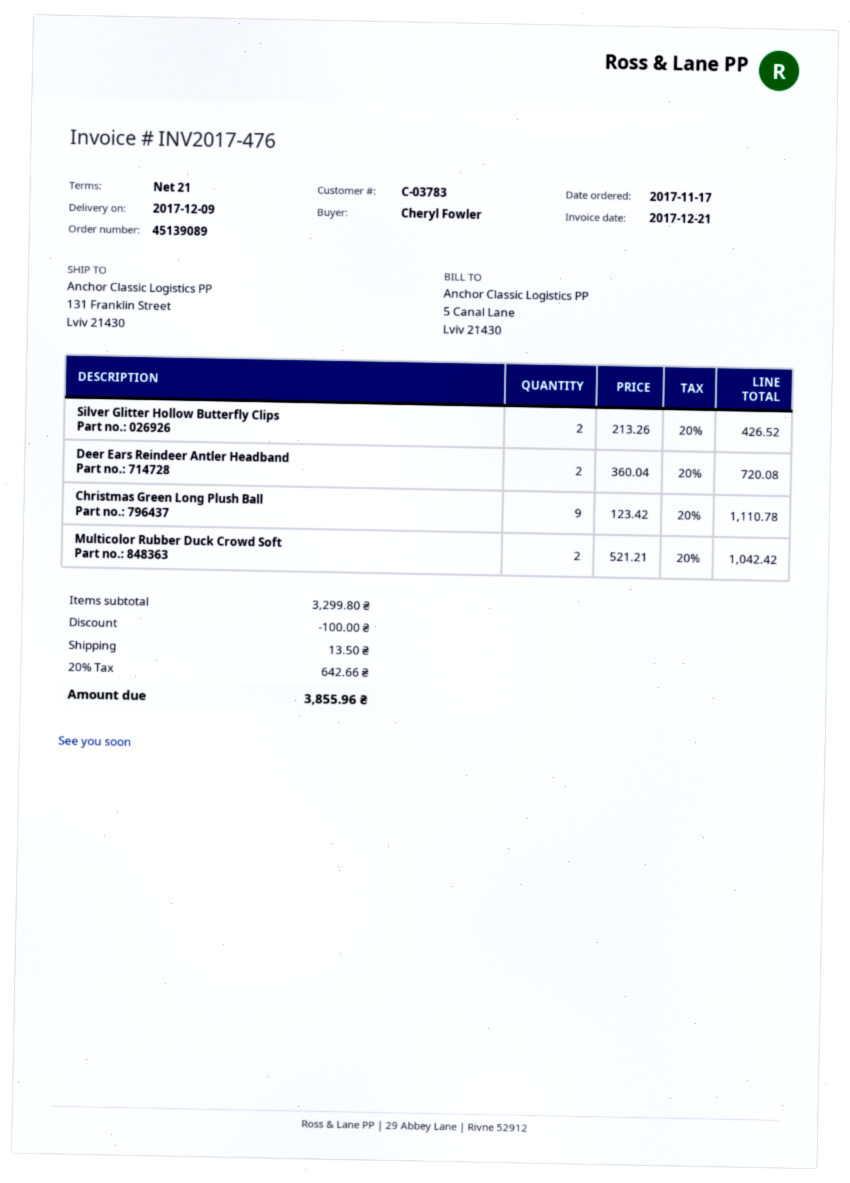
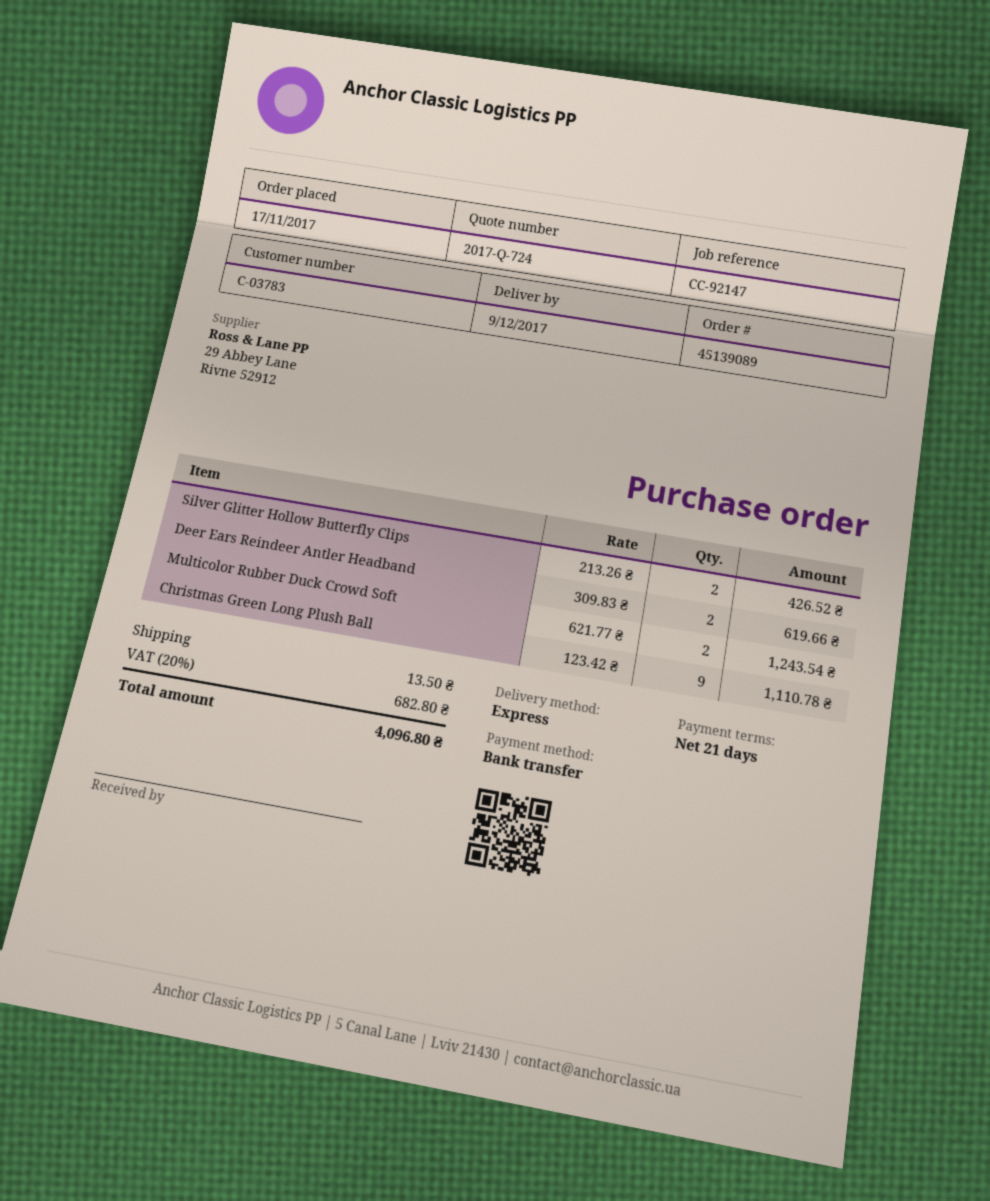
Deer Ears Reindeer Antler Headband: 2 x 360.04 = 720.08 -> 2 x 309.83 = 619.66
Multicolor Rubber Duck Crowd Soft: 2 x 521.21 = 1042.42 -> 2 x 621.77 = 1243.54
discount: 100.00 -> none
tax: 20% = 642.66 -> 20% = 682.80
total: 3855.96 -> 4096.80

